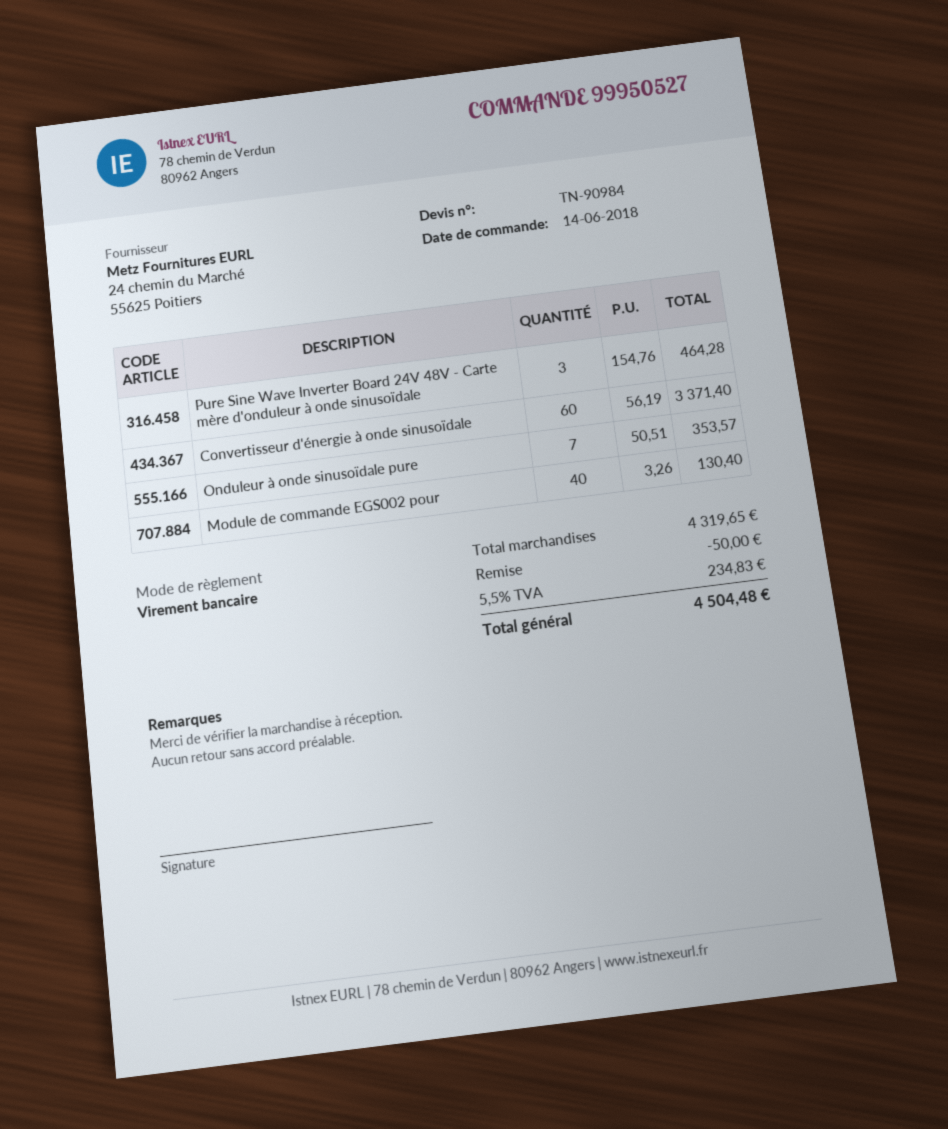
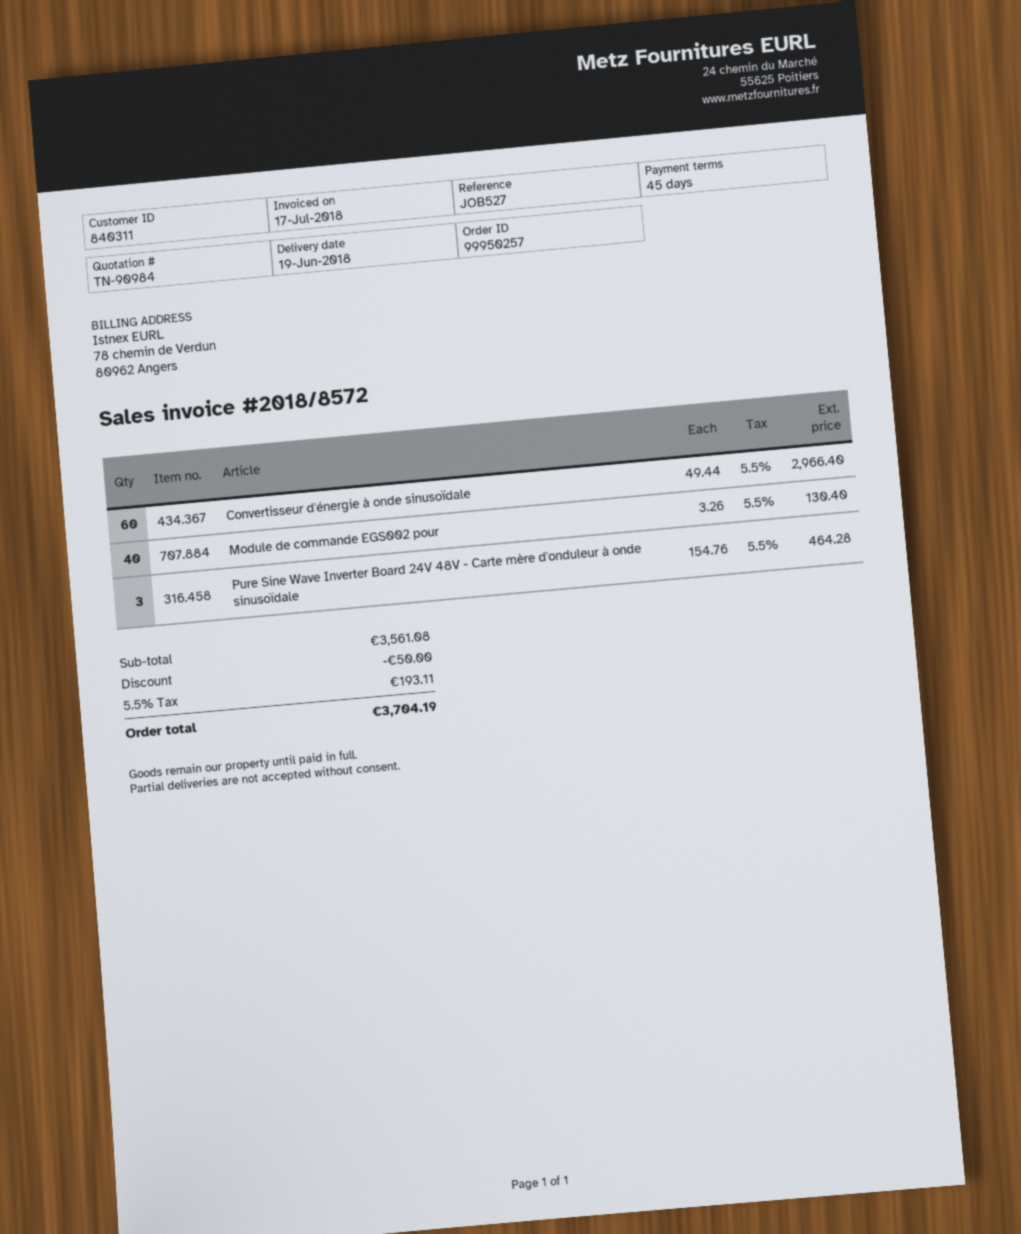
order number: 99950527 -> 99950257
Convertisseur d'énergie à onde sinusoïdale: 60 x 56.19 = 3371.40 -> 60 x 49.44 = 2966.40
Onduleur à onde sinusoïdale pure: 7 x 50.51 = 353.57 -> none
subtotal: 4319.65 -> 3561.08
tax: 5.5% = 234.83 -> 5.5% = 193.11
total: 4504.48 -> 3704.19

